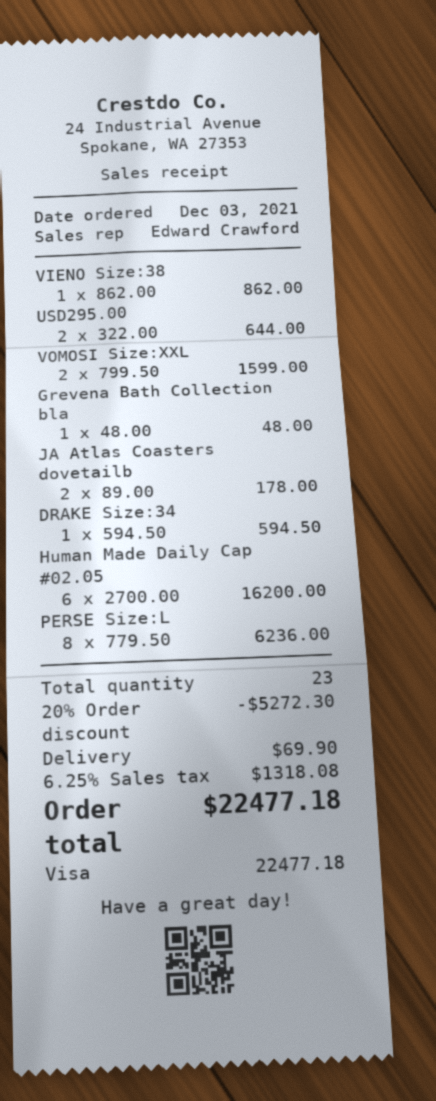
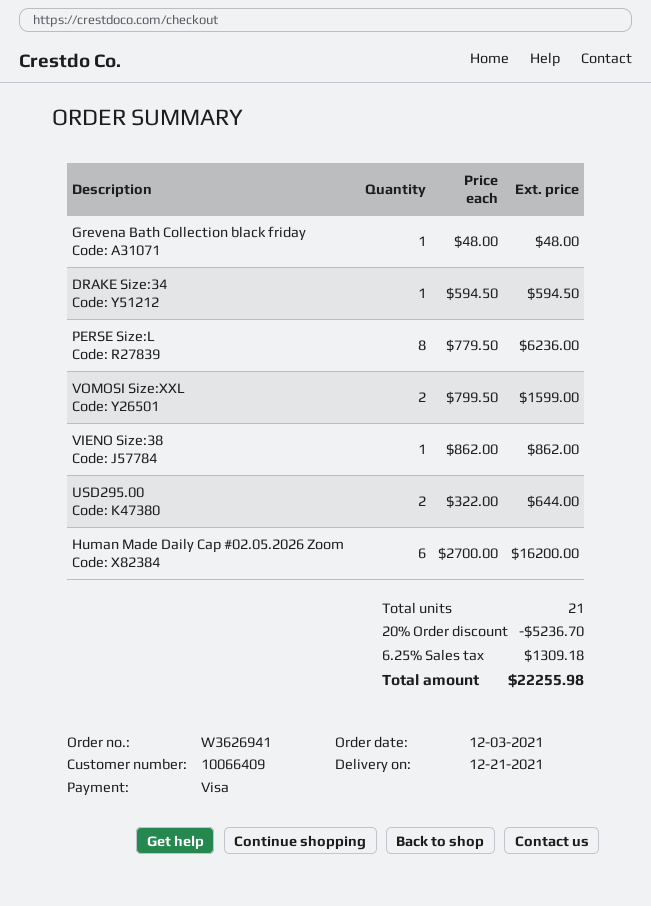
JA Atlas Coasters dovetailb: 2 x 89.00 = 178.00 -> none
total quantity: 23 -> 21
discount: 20% = 5272.30 -> 20% = 5236.70
shipping: 69.90 -> none
tax: 6.25% = 1318.08 -> 6.25% = 1309.18
total: 22477.18 -> 22255.98

